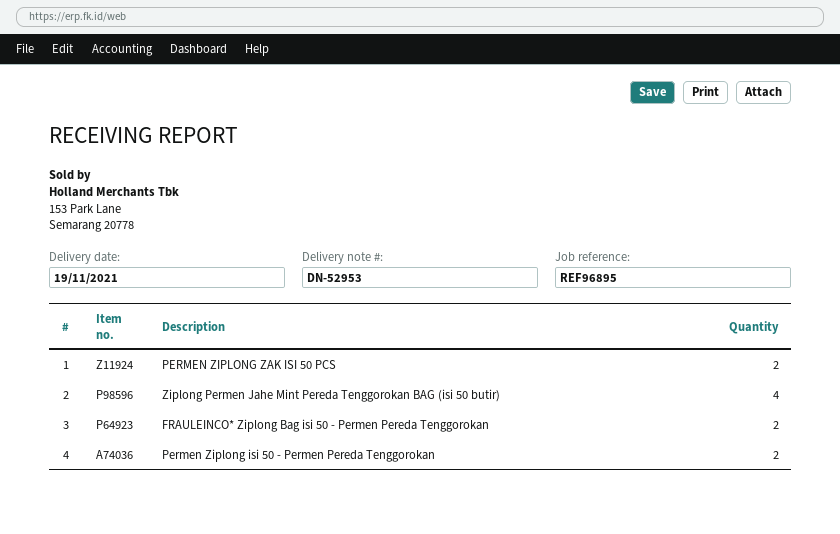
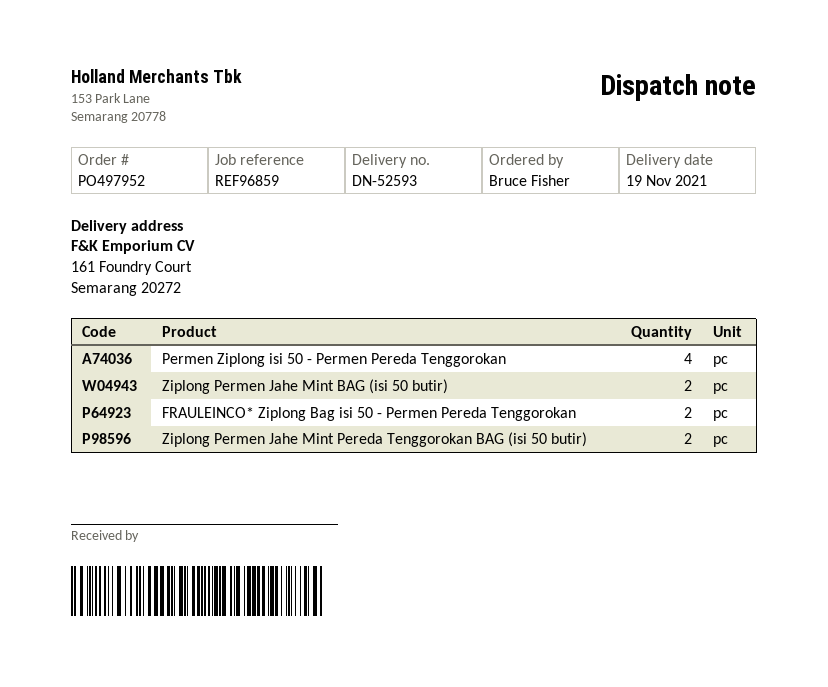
delivery note number: DN-52953 -> DN-52593
reference: REF96895 -> REF96859
PERMEN ZIPLONG ZAK ISI 50 PCS: 2 -> none
Ziplong Permen Jahe Mint Pereda Tenggorokan BAG (isi 50 butir): 4 -> 2
Permen Ziplong isi 50 - Permen Pereda Tenggorokan: 2 -> 4
Ziplong Permen Jahe Mint BAG (isi 50 butir): none -> 2

